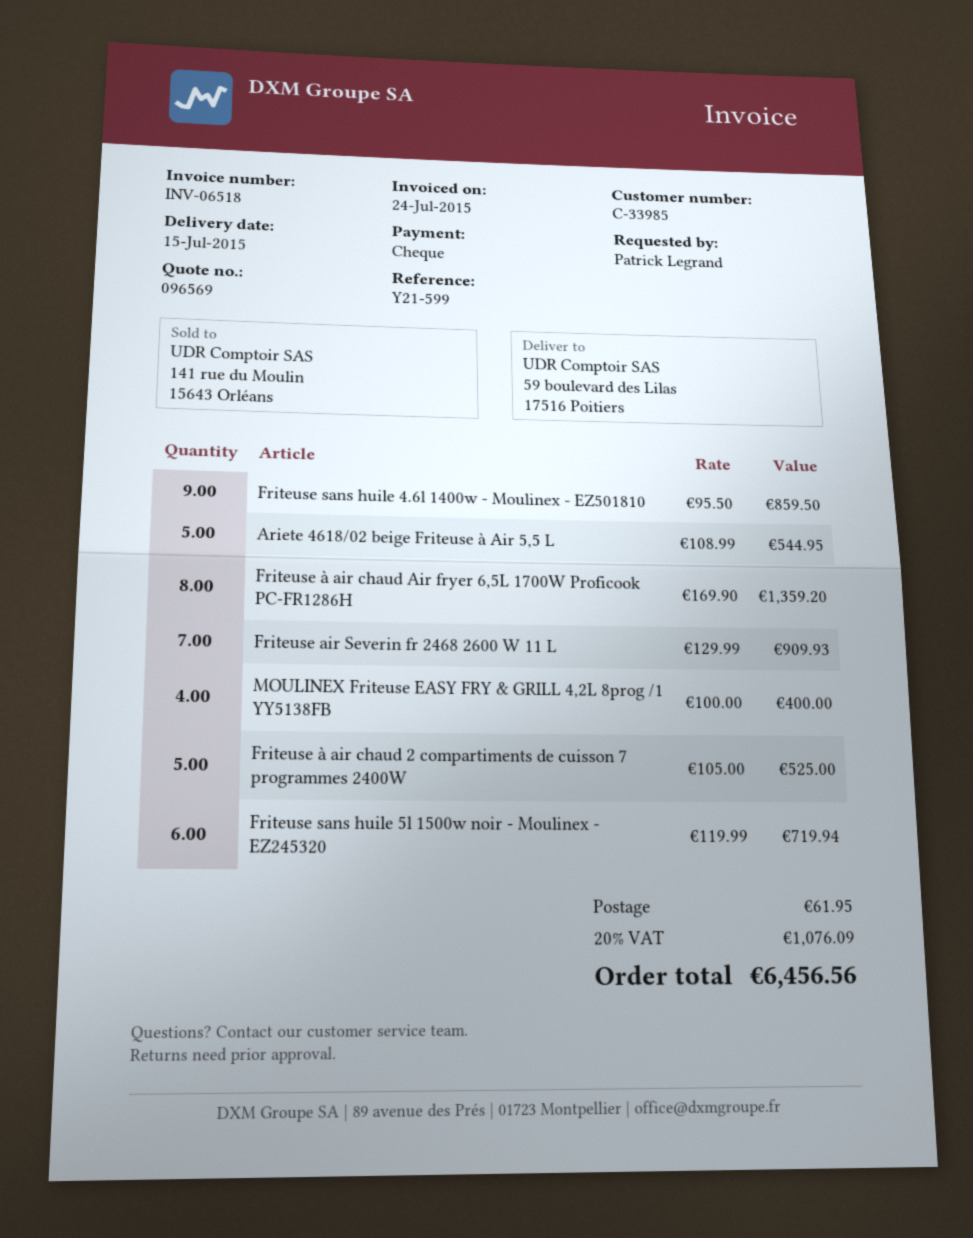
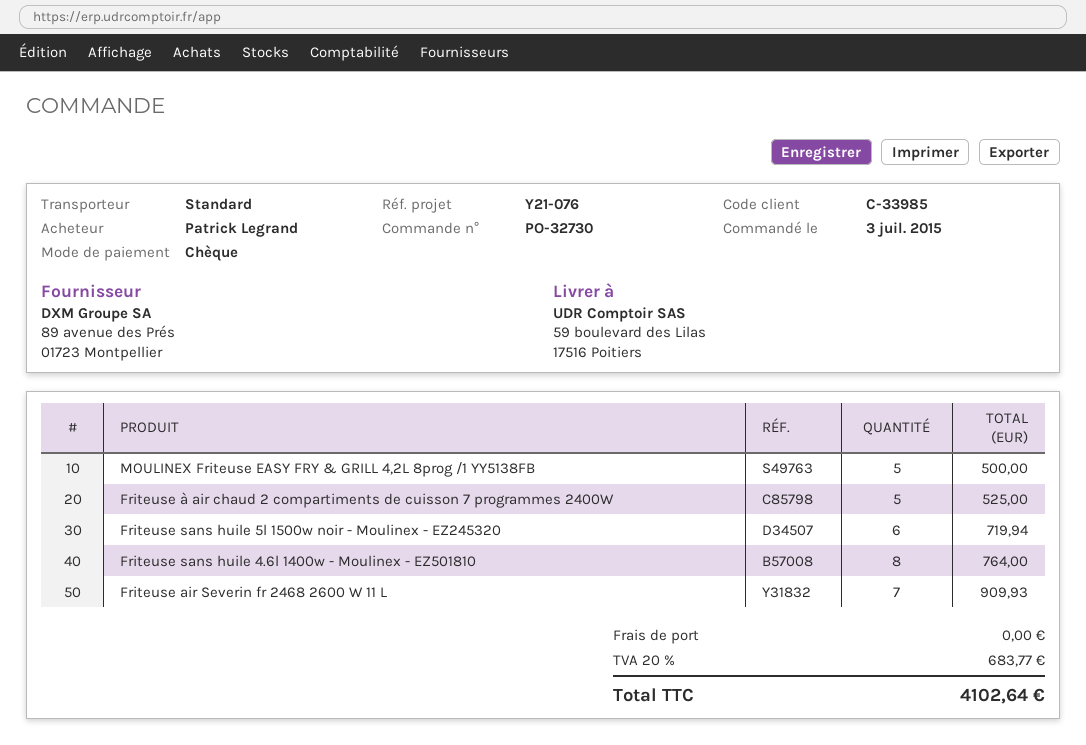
reference: Y21-599 -> Y21-076
Friteuse sans huile 4.6l 1400w - Moulinex - EZ501810: 9 for 859.50 -> 8 for 764.00
Ariete 4618/02 beige Friteuse à Air 5,5 L: 5 for 544.95 -> none
Friteuse à air chaud Air fryer 6,5L 1700W Proficook PC-FR1286H: 8 for 1359.20 -> none
MOULINEX Friteuse EASY FRY & GRILL 4,2L 8prog /1 YY5138FB: 4 for 400.00 -> 5 for 500.00
shipping: 61.95 -> 0.00
tax: 20% = 1076.09 -> 20% = 683.77
total: 6456.56 -> 4102.64

